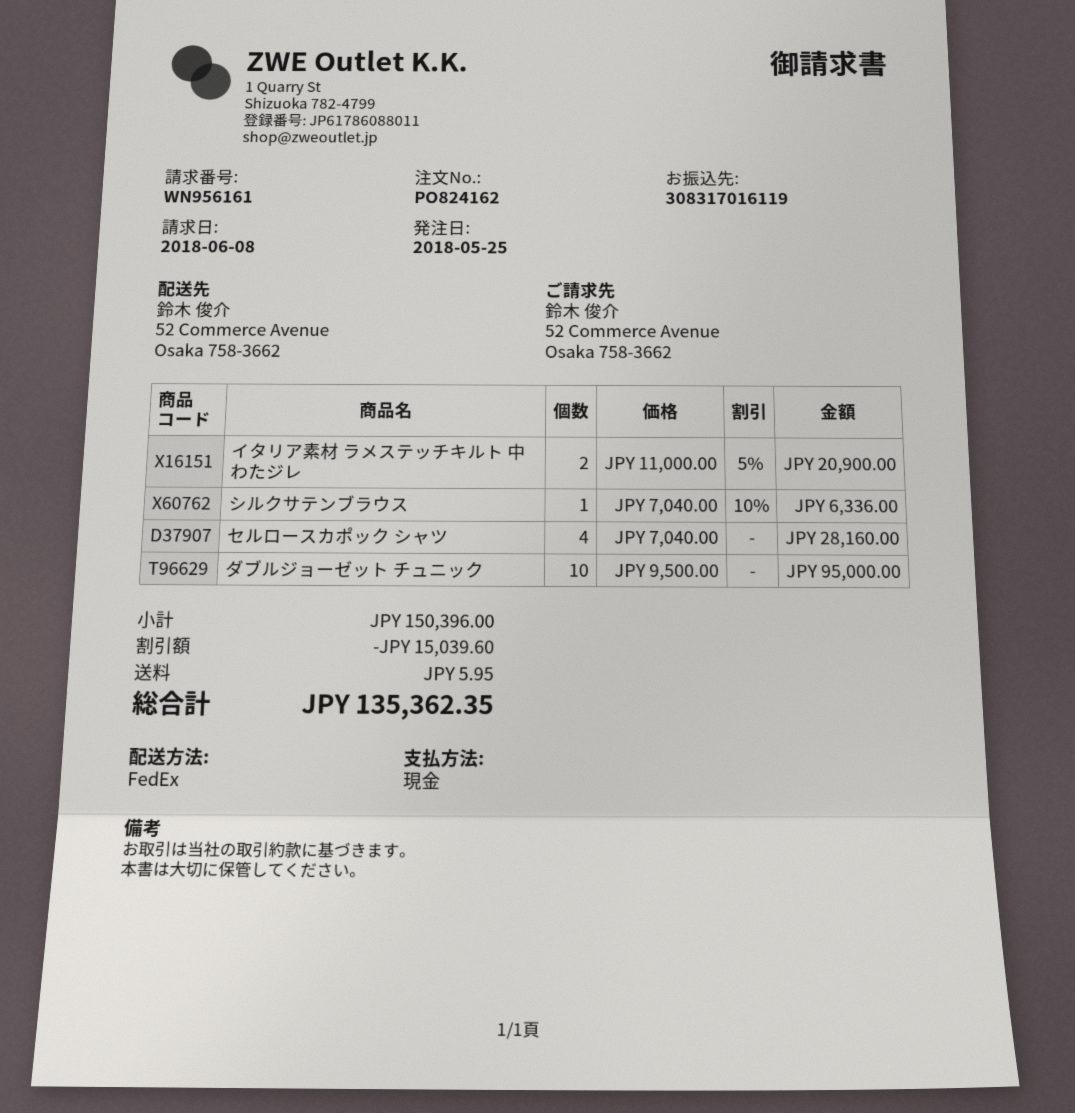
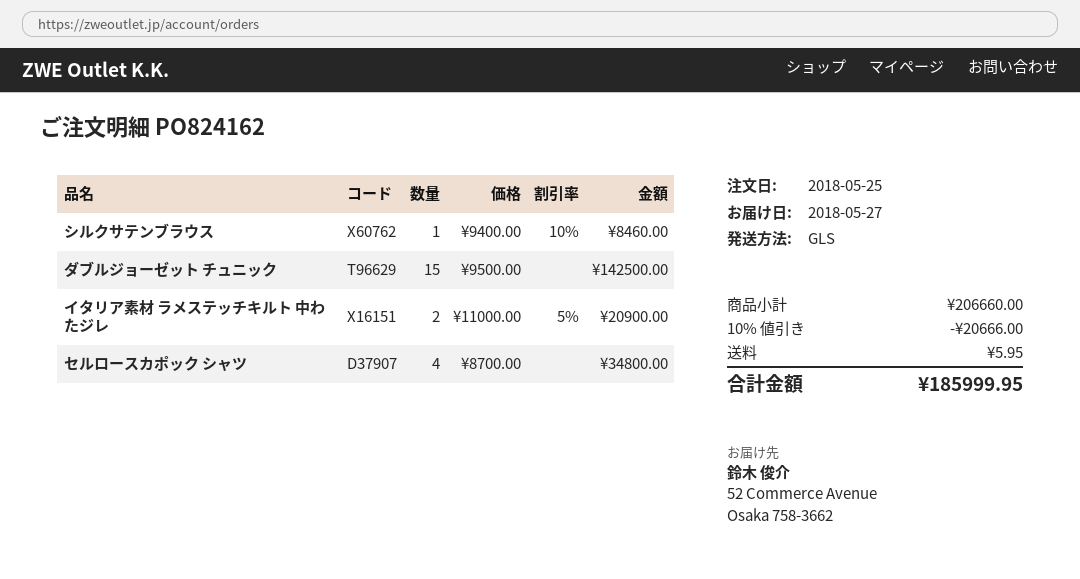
shipping method: FedEx -> GLS
シルクサテンブラウス: 1 x 7040.00 - 10% = 6336.00 -> 1 x 9400.00 - 10% = 8460.00
セルロースカポック シャツ: 4 x 7040.00 = 28160.00 -> 4 x 8700.00 = 34800.00
ダブルジョーゼット チュニック: 10 x 9500.00 = 95000.00 -> 15 x 9500.00 = 142500.00
subtotal: 150396.00 -> 206660.00
discount: 15039.60 -> 20666.00
total: 135362.35 -> 185999.95

